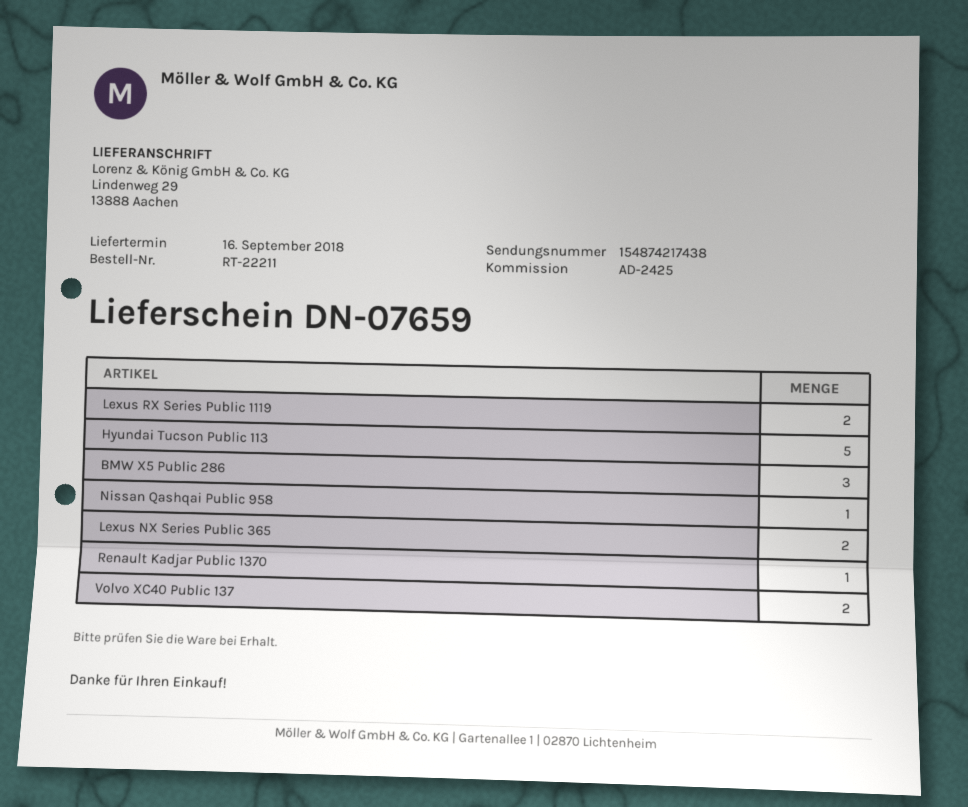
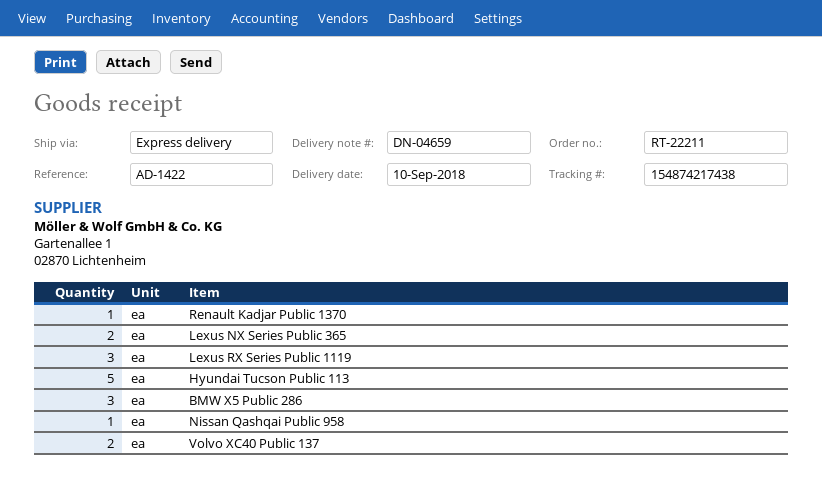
delivery note number: DN-07659 -> DN-04659
delivery date: 2018-09-16 -> 2018-09-10
reference: AD-2425 -> AD-1422
Lexus RX Series Public 1119: 2 -> 3

